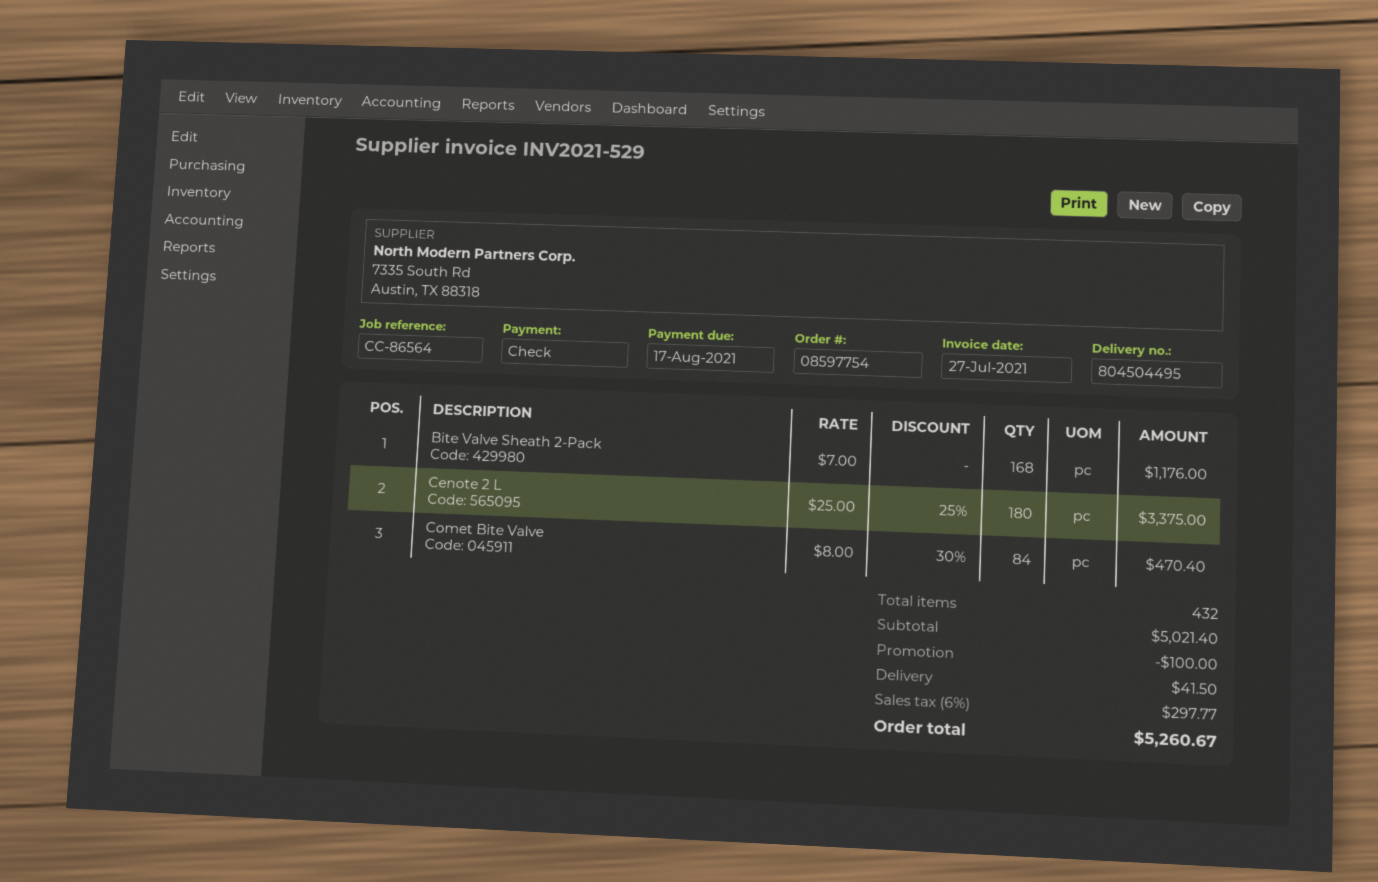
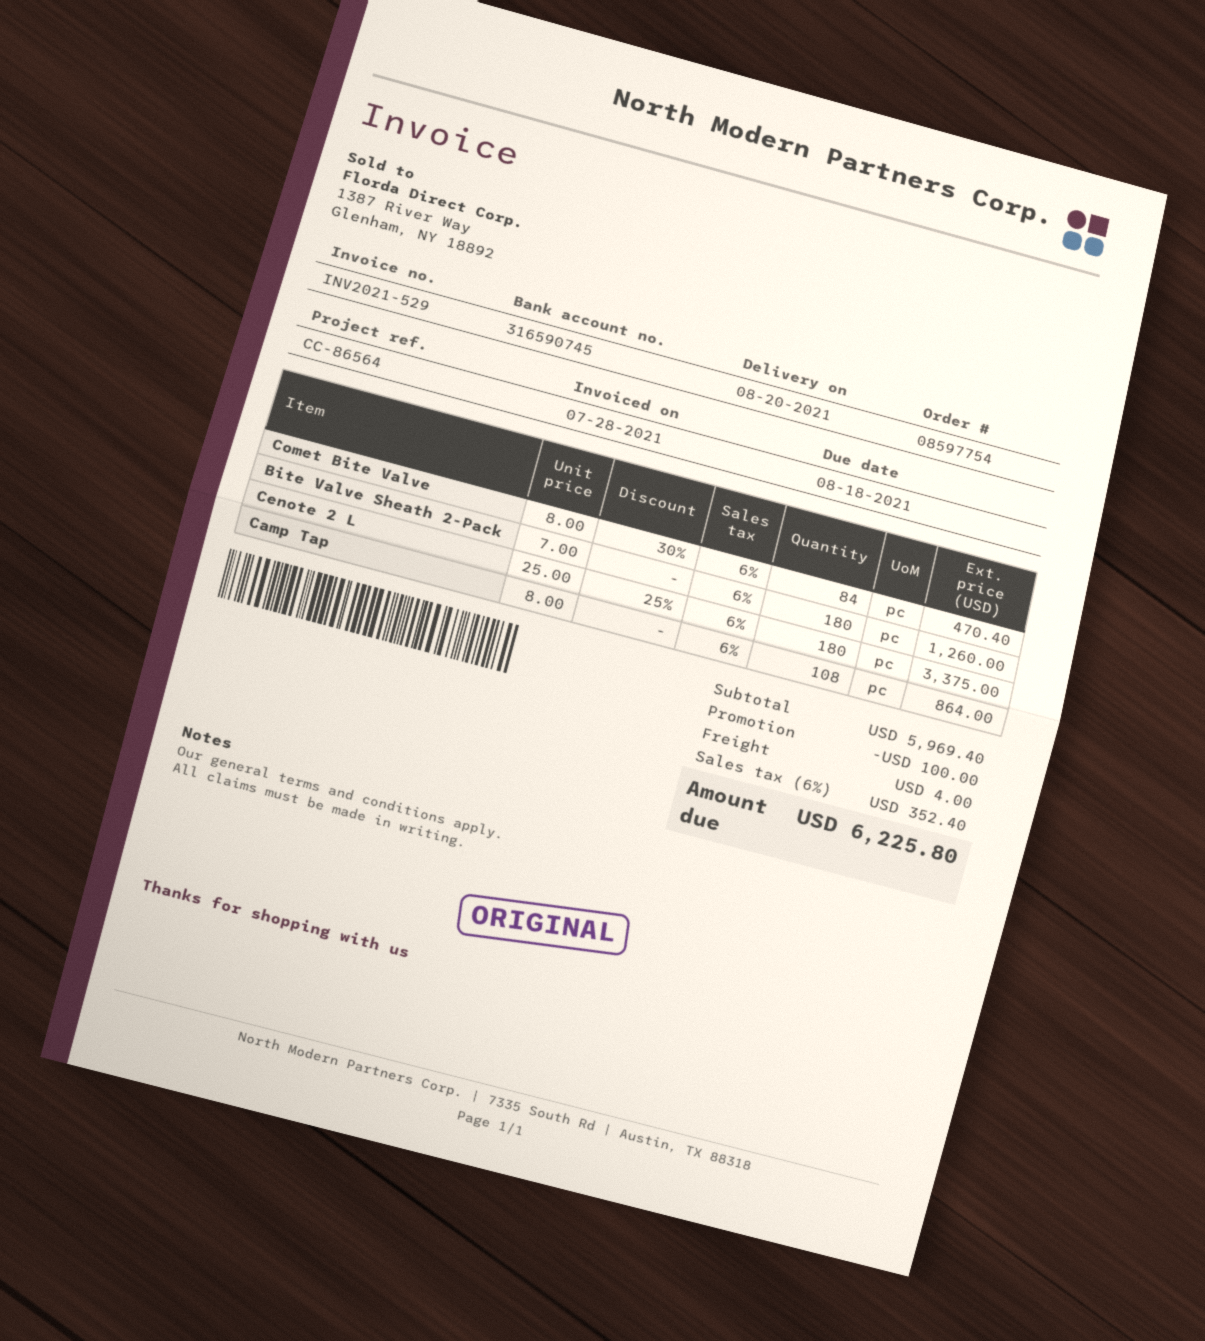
invoice date: 2021-07-27 -> 2021-07-28
due date: 2021-08-17 -> 2021-08-18
Bite Valve Sheath 2-Pack: 168 x 7.00 = 1176.00 -> 180 x 7.00 = 1260.00
Camp Tap: none -> 108 x 8.00 = 864.00
subtotal: 5021.40 -> 5969.40
shipping: 41.50 -> 4.00
tax: 6% = 297.77 -> 6% = 352.40
total: 5260.67 -> 6225.80

